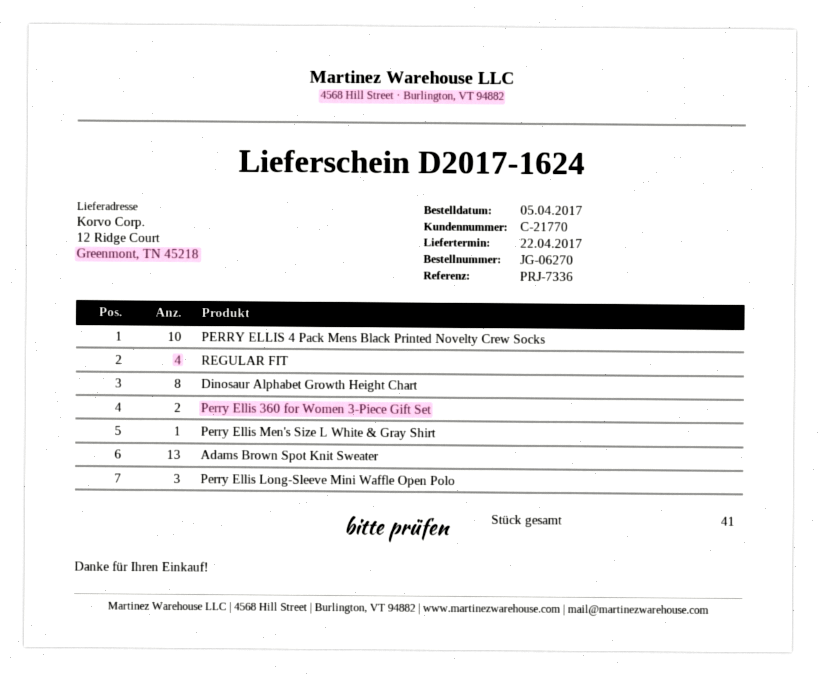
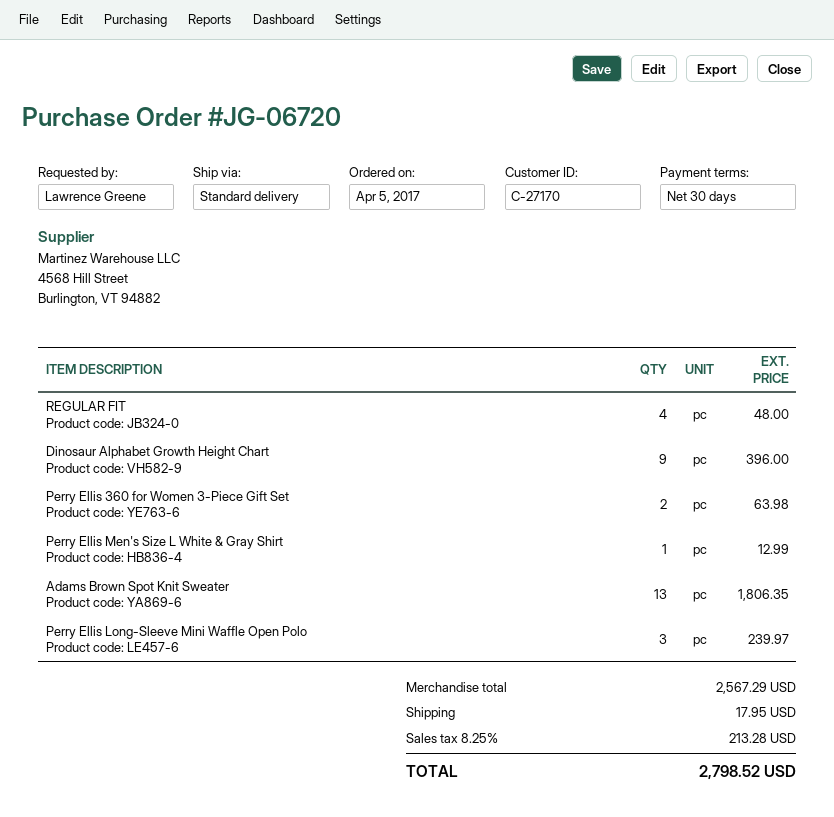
order number: JG-06270 -> JG-06720
customer number: C-21770 -> C-27170
PERRY ELLIS 4 Pack Mens Black Printed Novelty Crew Socks: 10 -> none
Dinosaur Alphabet Growth Height Chart: 8 -> 9

